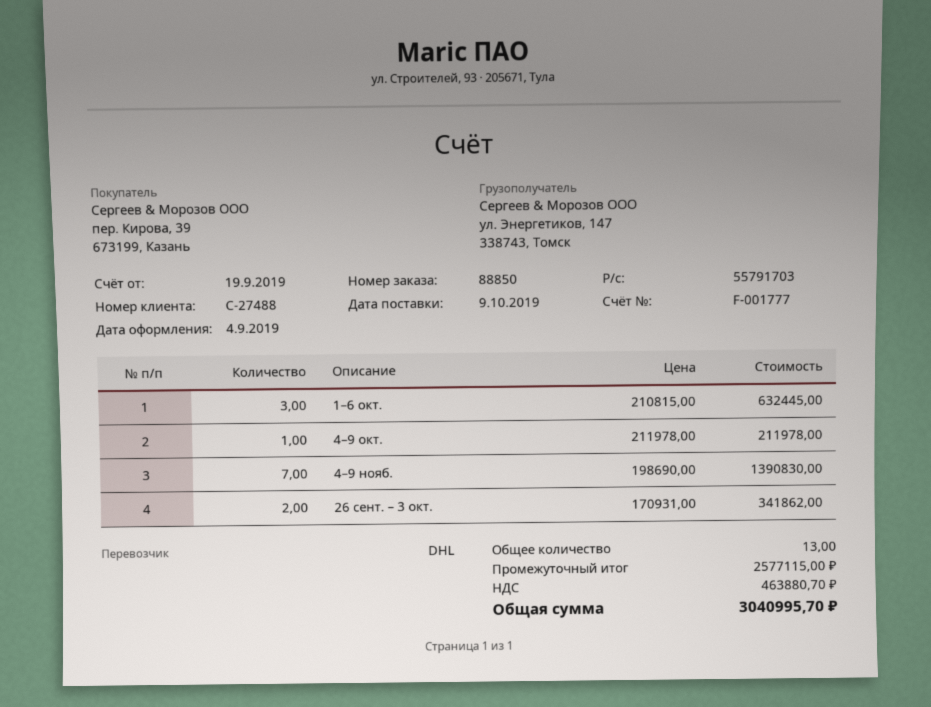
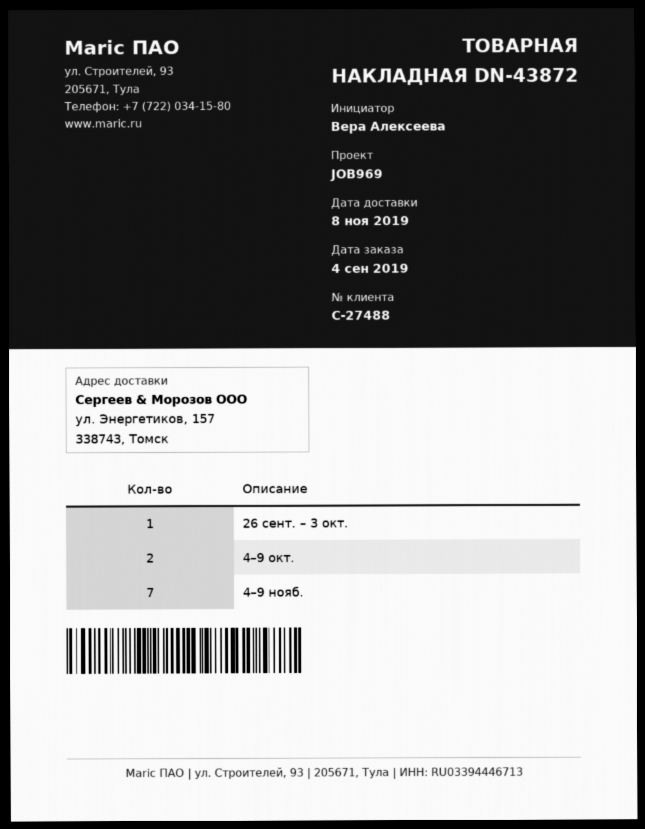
delivery date: 2019-10-09 -> 2019-11-08
ship to: ул. Энергетиков, 147, 338743, Томск -> ул. Энергетиков, 157, 338743, Томск
1–6 окт.: 3 -> none
4–9 окт.: 1 -> 2
26 сент. – 3 окт.: 2 -> 1

